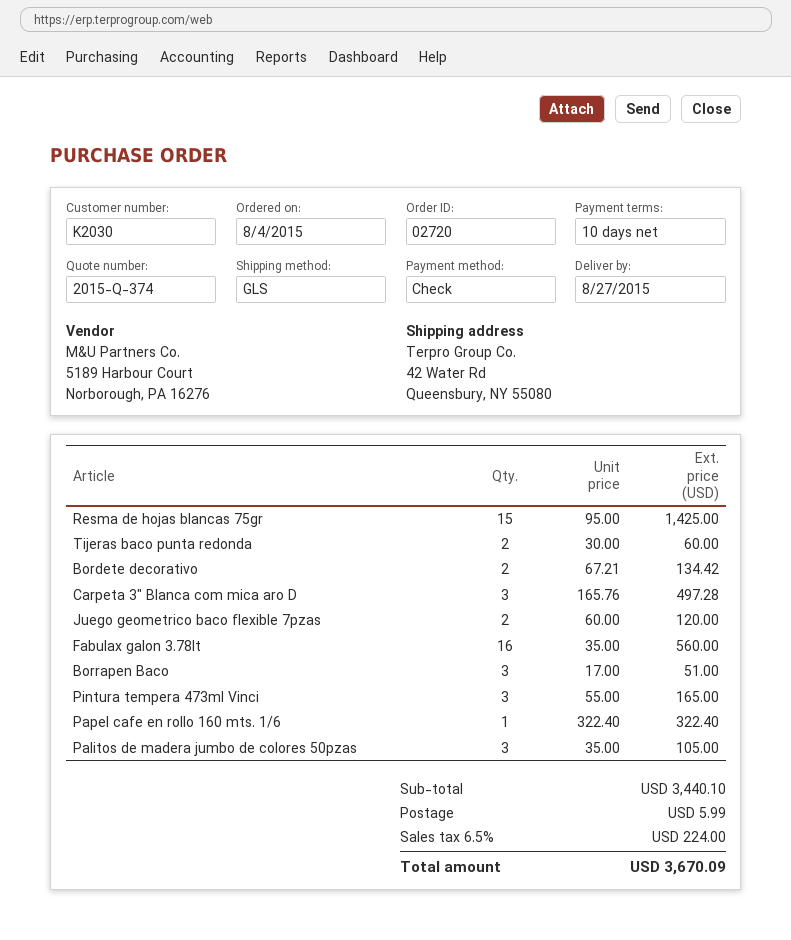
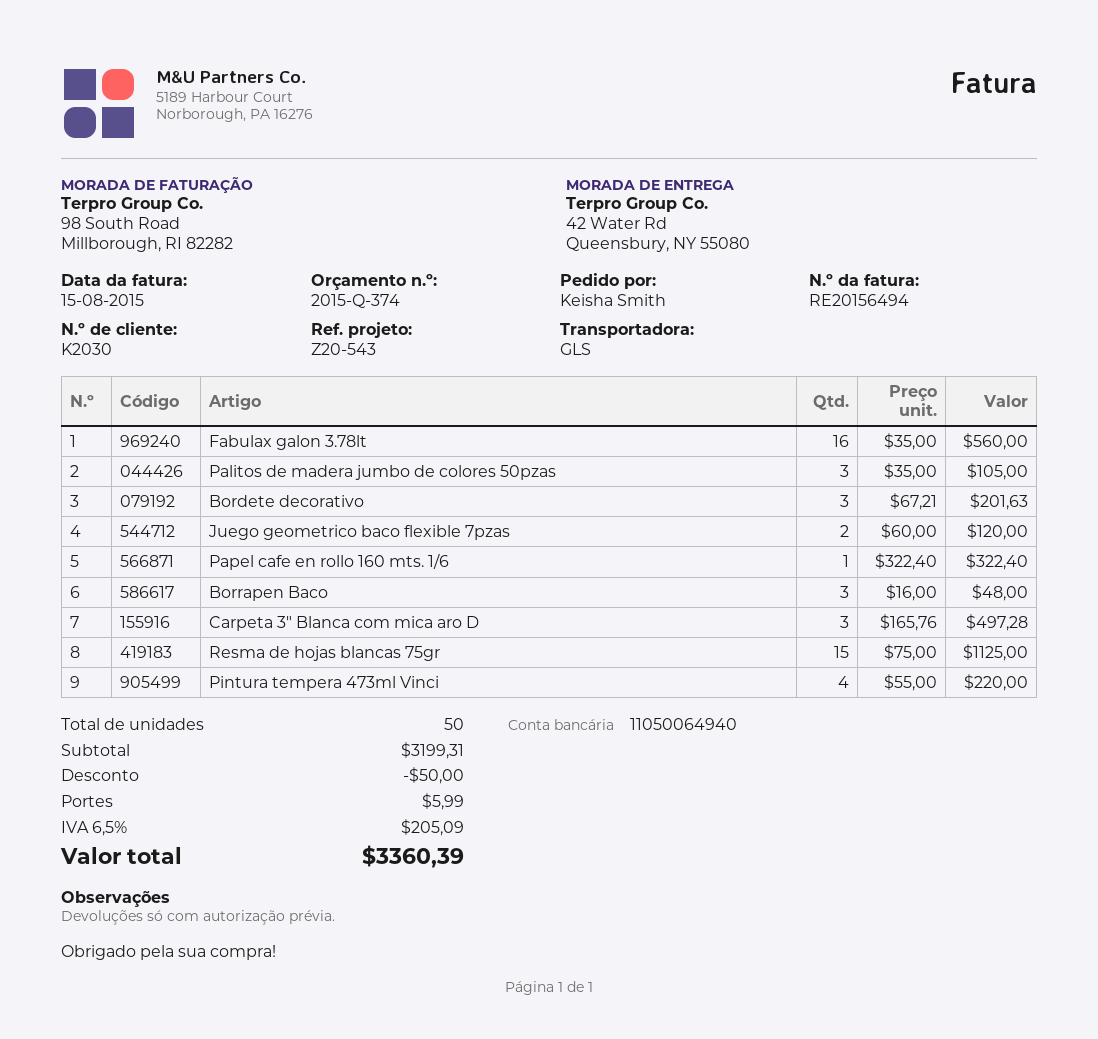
Resma de hojas blancas 75gr: 15 x 95.00 = 1425.00 -> 15 x 75.00 = 1125.00
Tijeras baco punta redonda: 2 x 30.00 = 60.00 -> none
Bordete decorativo: 2 x 67.21 = 134.42 -> 3 x 67.21 = 201.63
Borrapen Baco: 3 x 17.00 = 51.00 -> 3 x 16.00 = 48.00
Pintura tempera 473ml Vinci: 3 x 55.00 = 165.00 -> 4 x 55.00 = 220.00
subtotal: 3440.10 -> 3199.31
discount: none -> 50.00
tax: 6.5% = 224.00 -> 6.5% = 205.09
total: 3670.09 -> 3360.39

